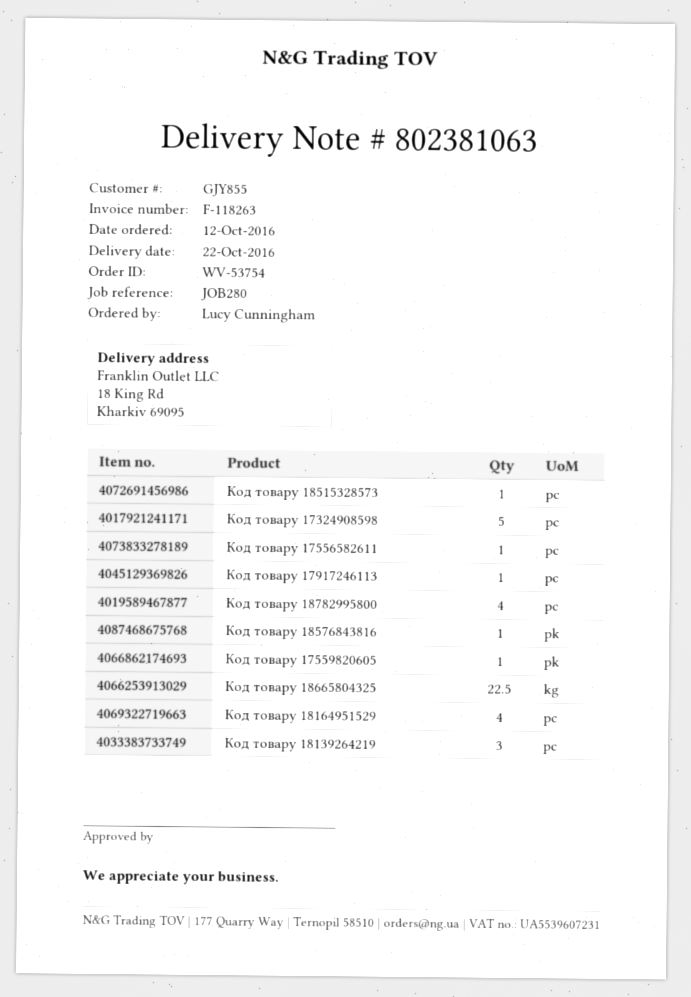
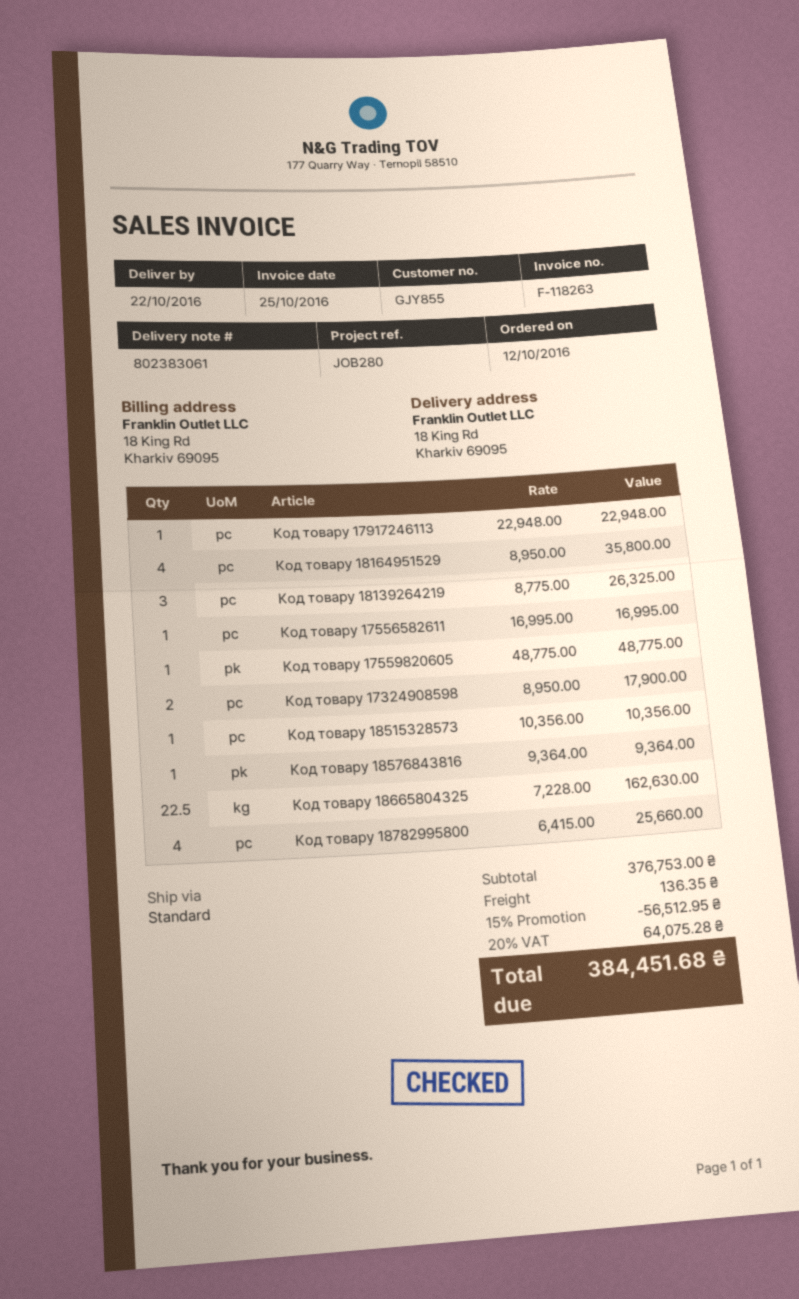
delivery note number: 802381063 -> 802383061
Код товару 17324908598: 5 -> 2

